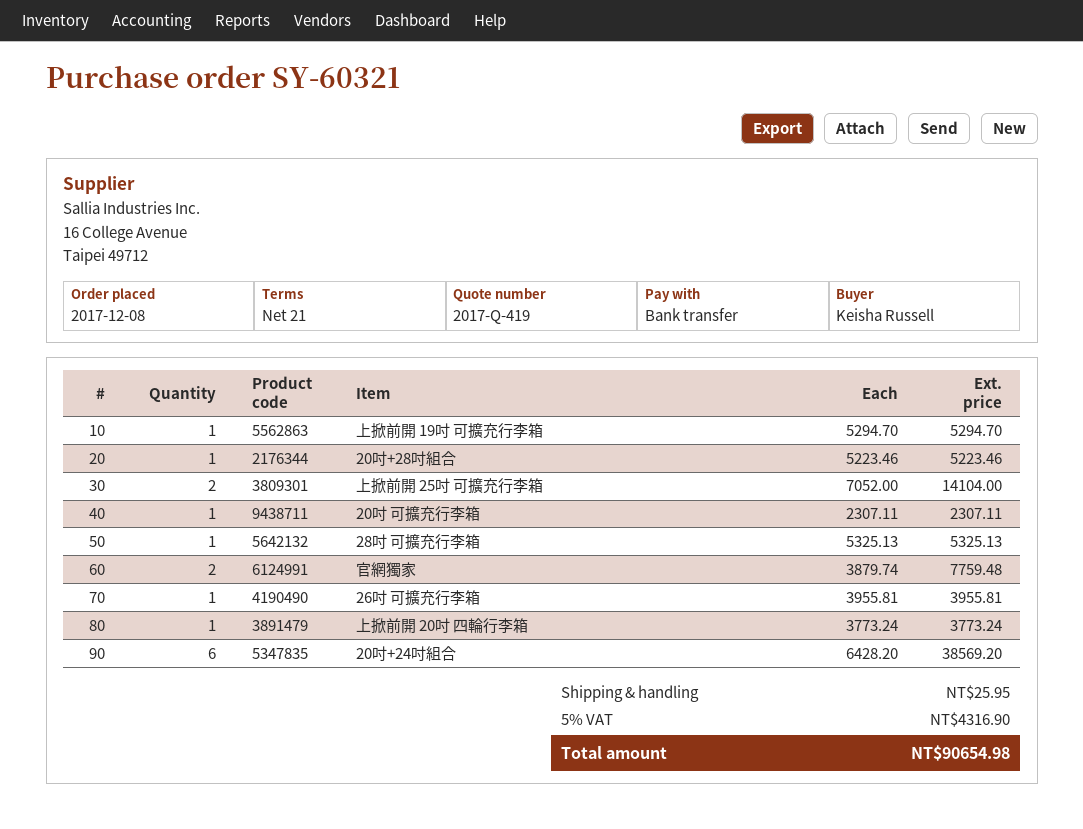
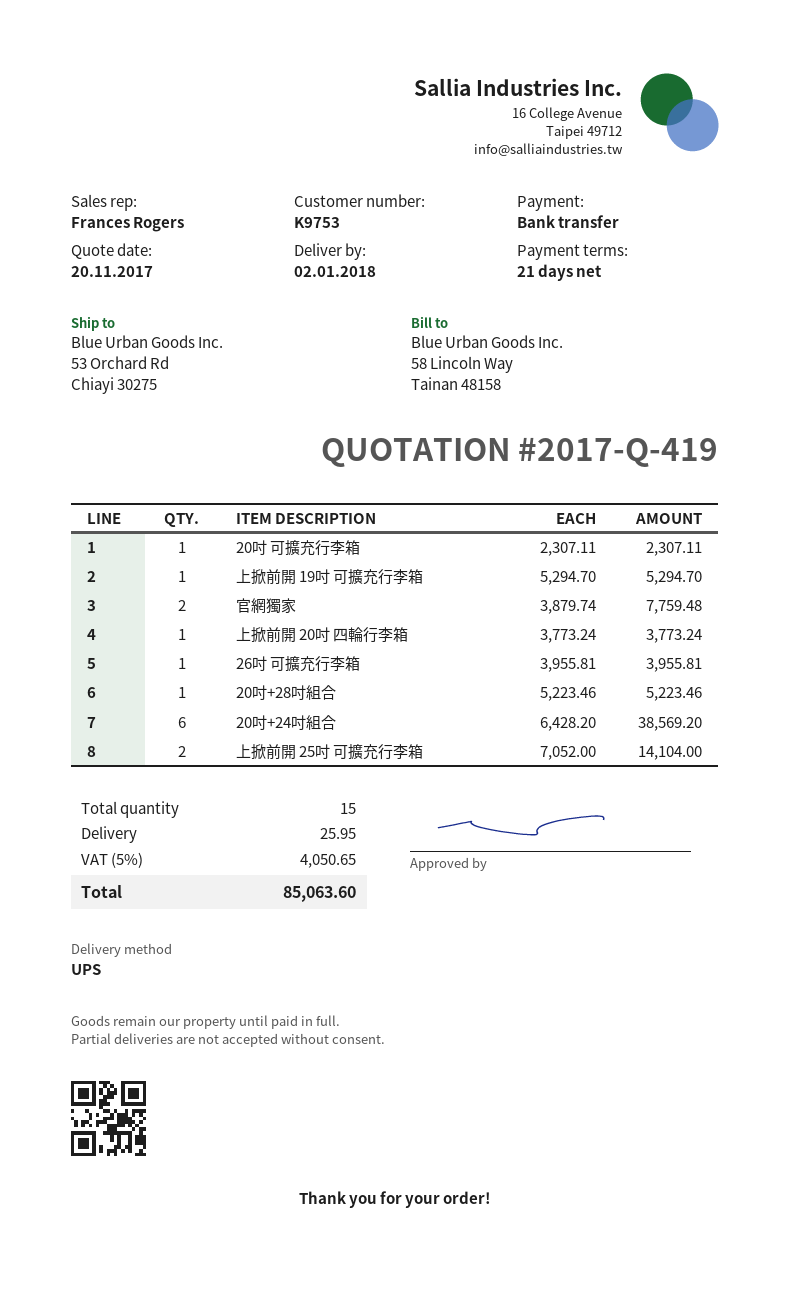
28吋 可擴充行李箱: 1 x 5325.13 = 5325.13 -> none
tax: 5% = 4316.90 -> 5% = 4050.65
total: 90654.98 -> 85063.60

